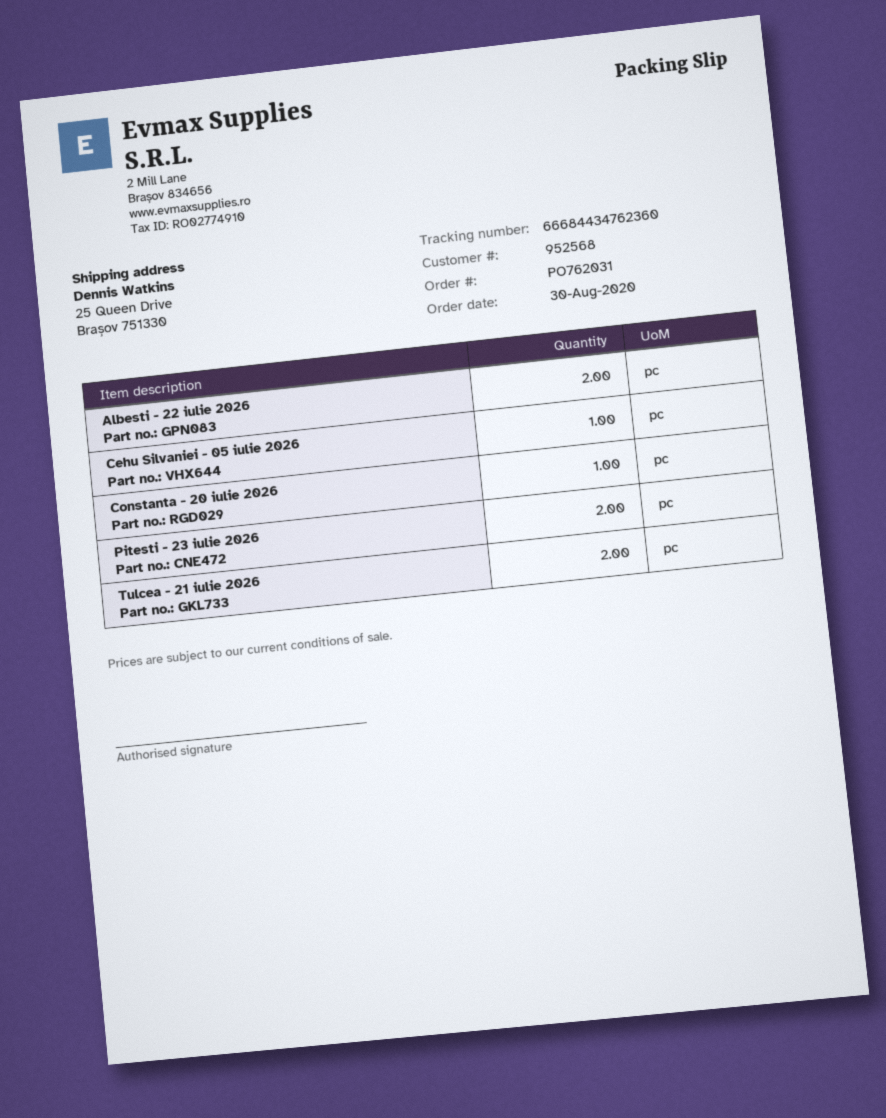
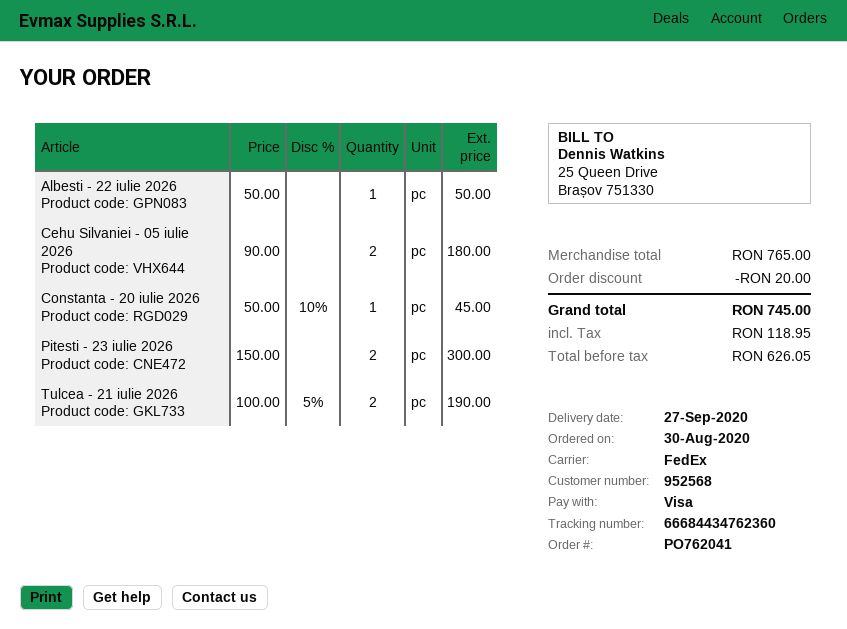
order number: PO762031 -> PO762041
Albesti - 22 iulie 2026: 2 -> 1
Cehu Silvaniei - 05 iulie 2026: 1 -> 2

